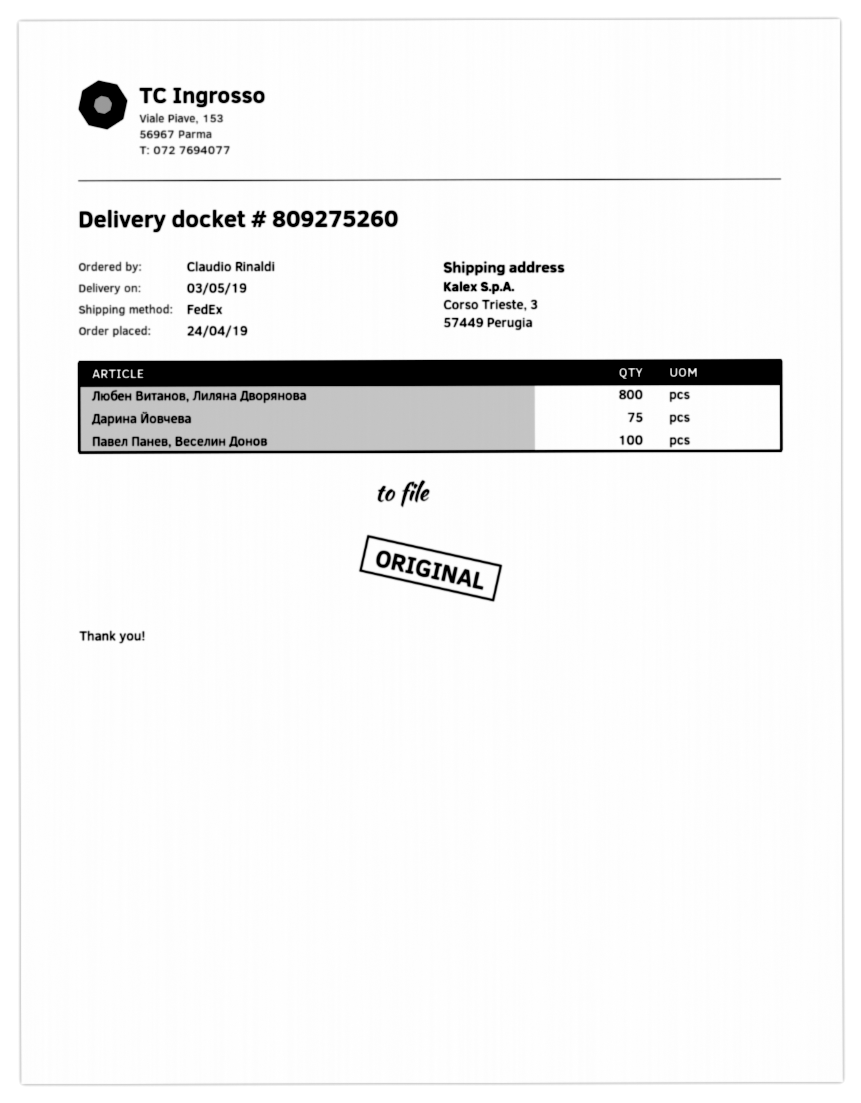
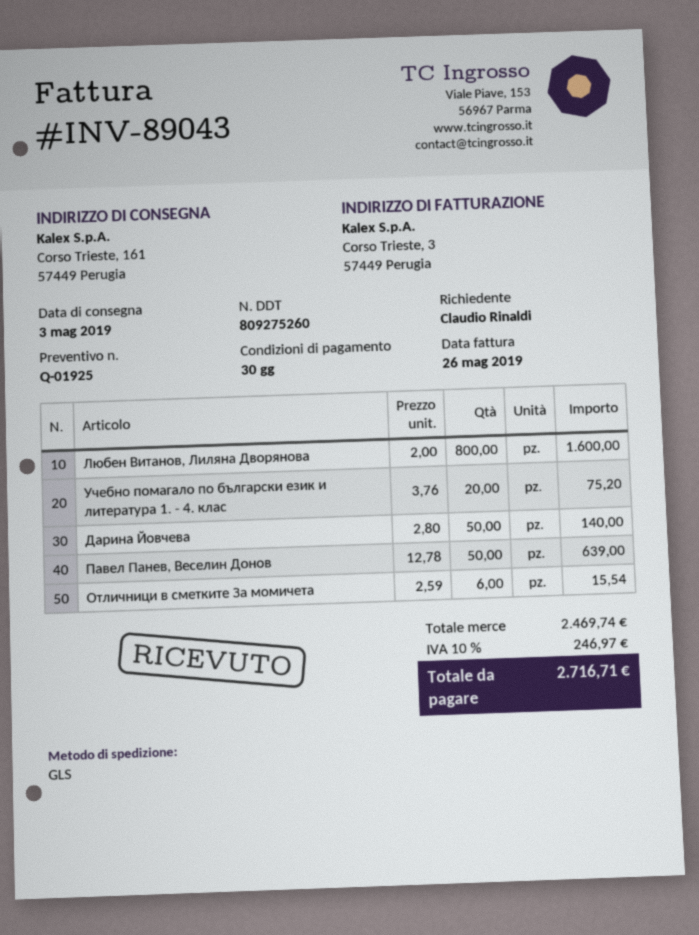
shipping method: FedEx -> GLS
ship to: Corso Trieste, 3, 57449 Perugia -> Corso Trieste, 161, 57449 Perugia
Дарина Йовчева: 75 -> 50
Павел Панев, Веселин Донов: 100 -> 50
Учебно помагало по български език и литература 1. - 4. клас: none -> 20
Отличници в сметките За момичета: none -> 6

